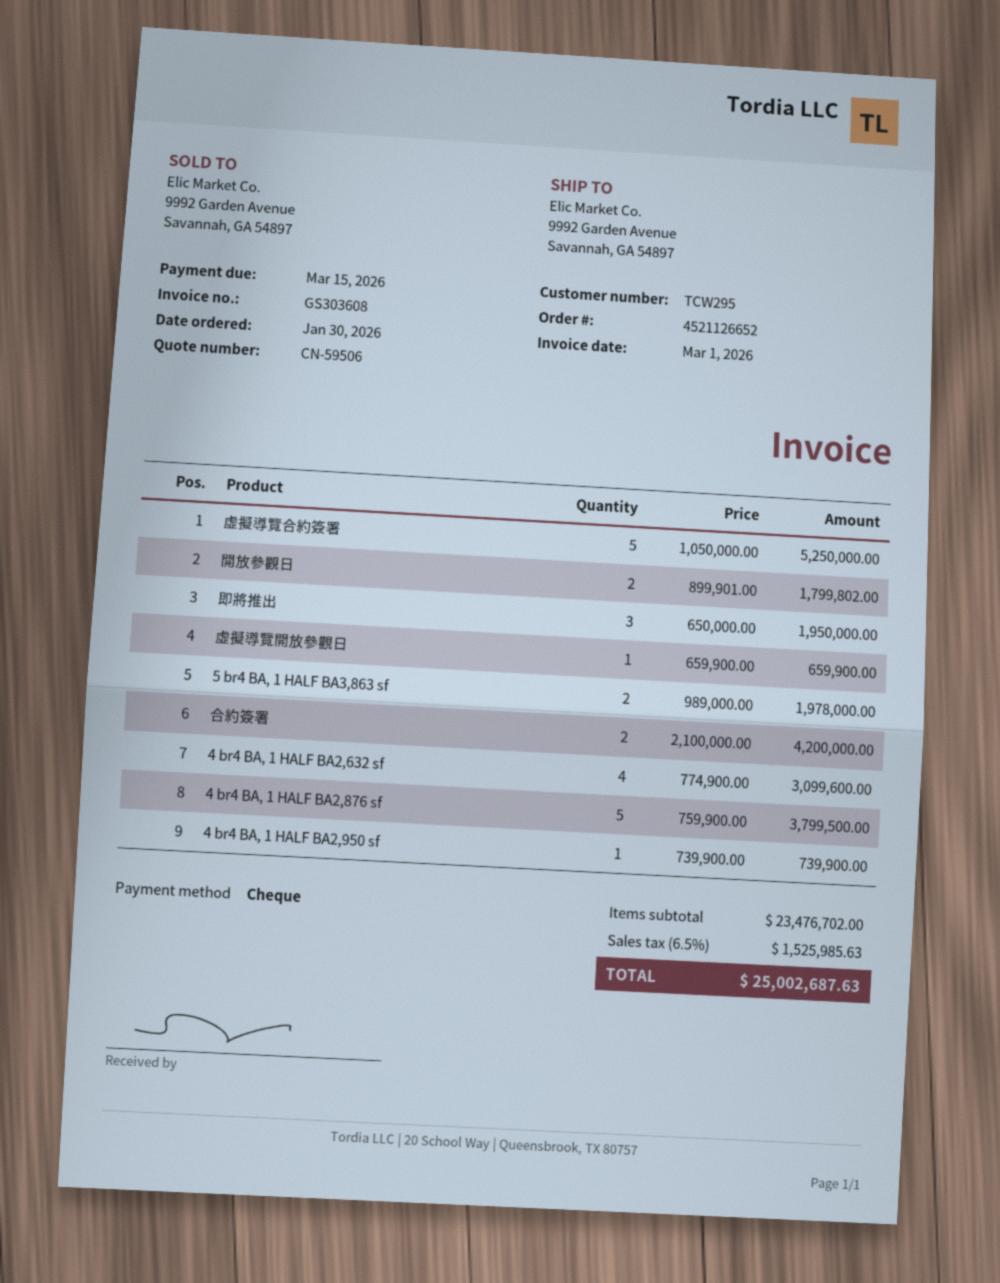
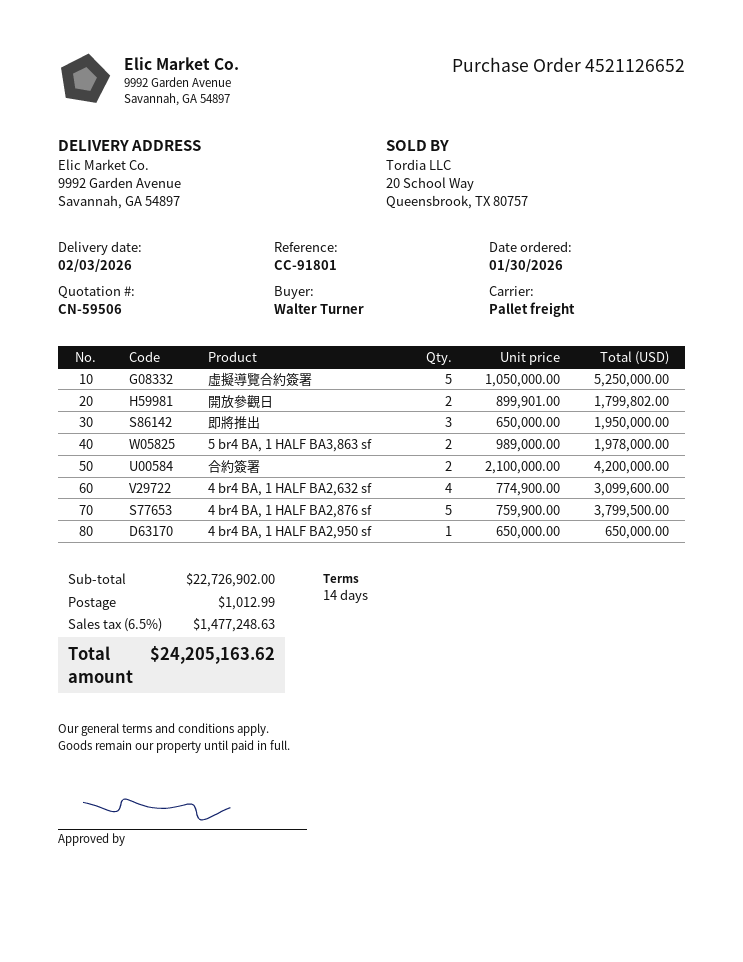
虛擬導覽開放參觀日: 1 x 659900.00 = 659900.00 -> none
4 br4 BA, 1 HALF BA2,950 sf: 1 x 739900.00 = 739900.00 -> 1 x 650000.00 = 650000.00
subtotal: 23476702.00 -> 22726902.00
shipping: none -> 1012.99
tax: 6.5% = 1525985.63 -> 6.5% = 1477248.63
total: 25002687.63 -> 24205163.62

